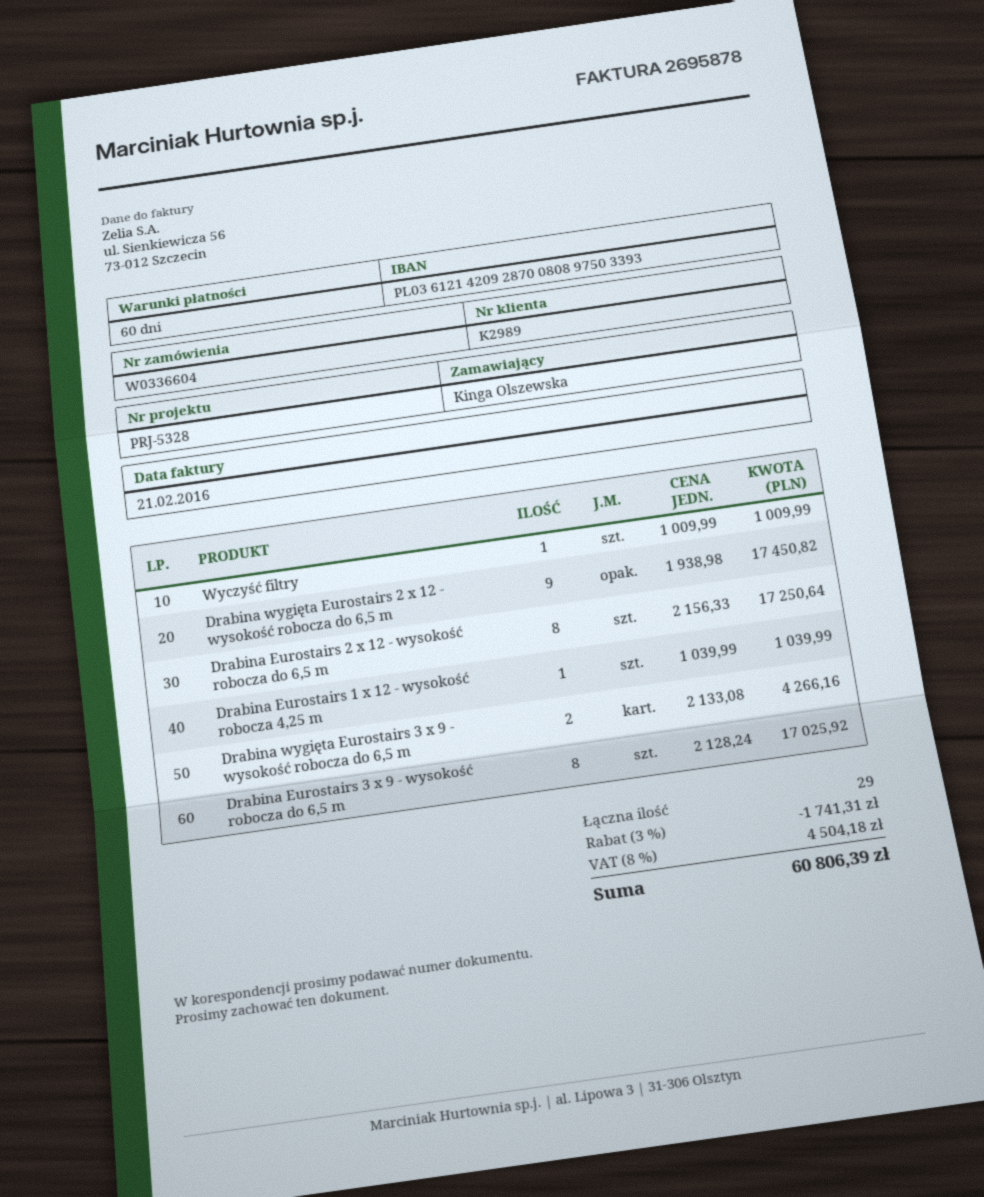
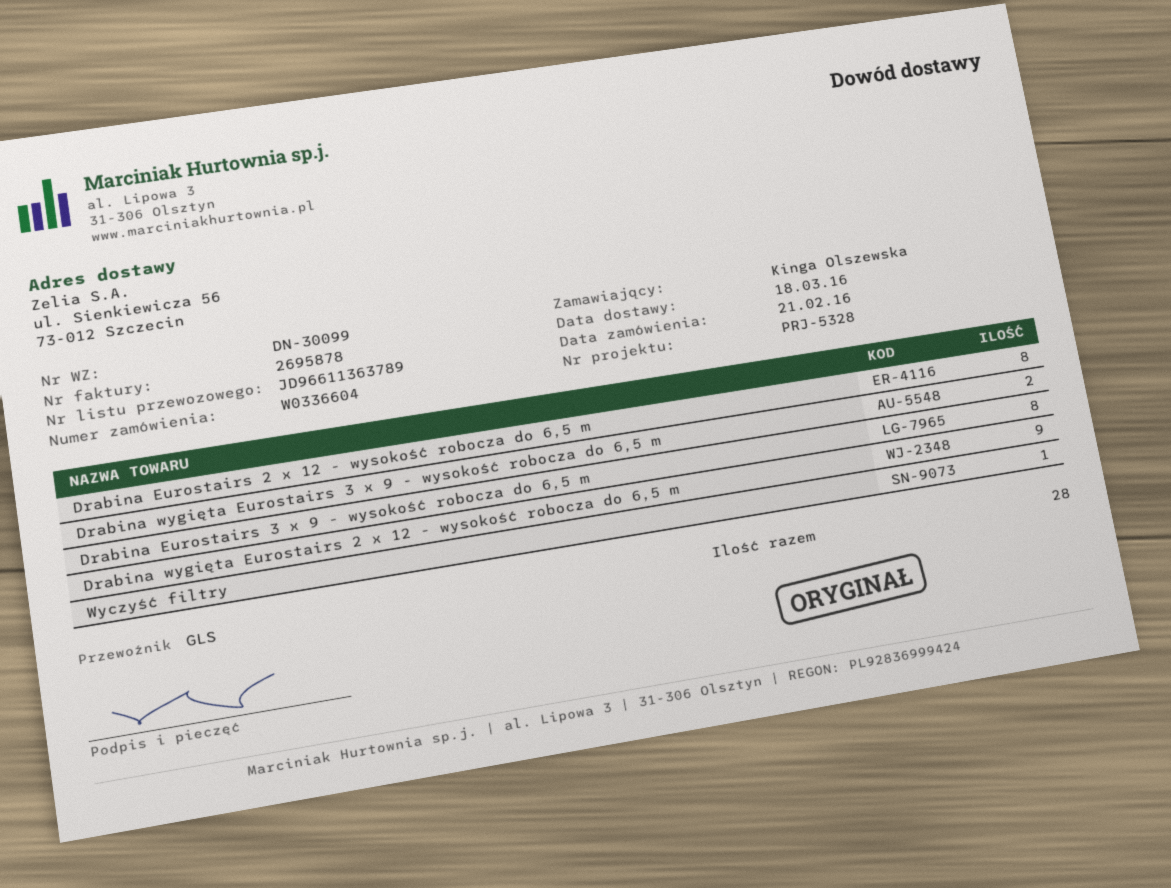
Drabina Eurostairs 1 x 12 - wysokość robocza 4,25 m: 1 -> none
total quantity: 29 -> 28

